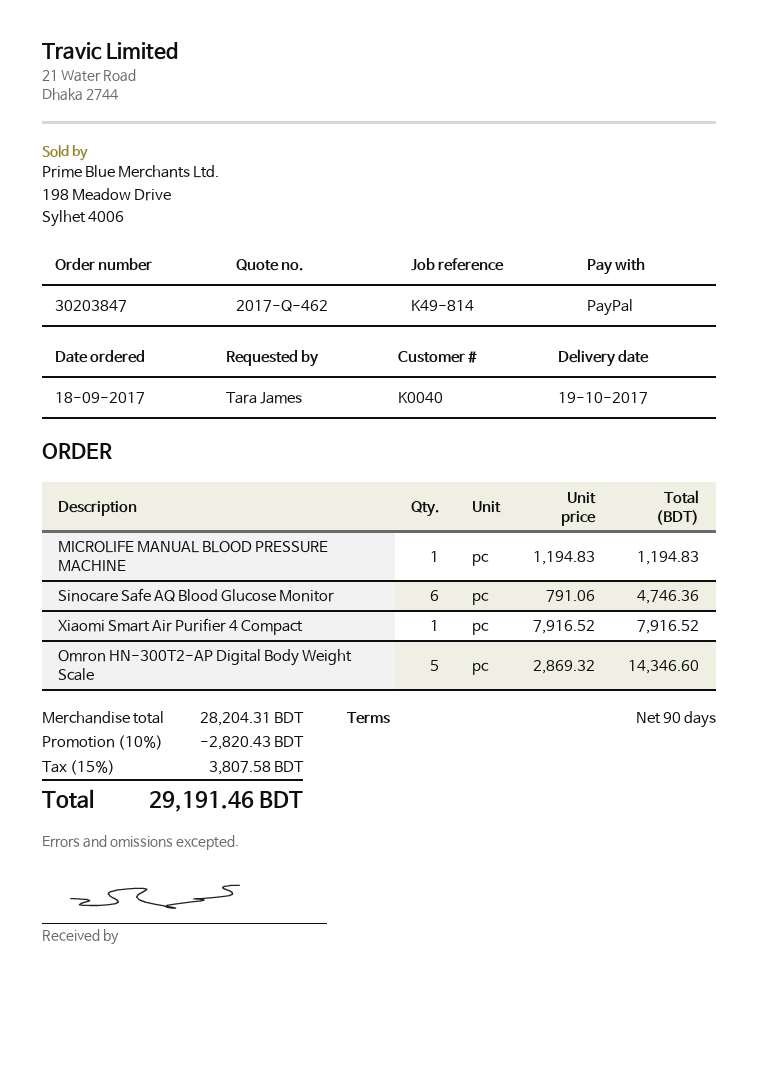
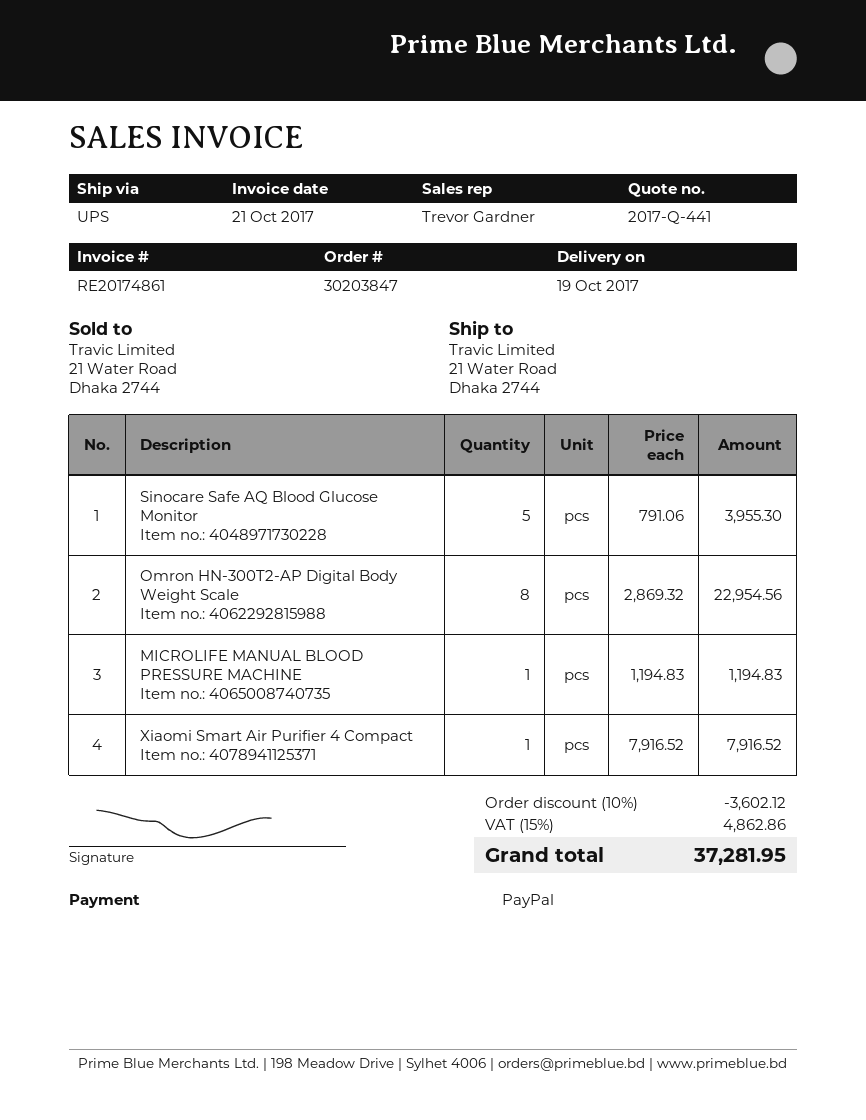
quote number: 2017-Q-462 -> 2017-Q-441
Sinocare Safe AQ Blood Glucose Monitor: 6 x 791.06 = 4746.36 -> 5 x 791.06 = 3955.30
Omron HN-300T2-AP Digital Body Weight Scale: 5 x 2869.32 = 14346.60 -> 8 x 2869.32 = 22954.56
discount: 10% = 2820.43 -> 10% = 3602.12
tax: 15% = 3807.58 -> 15% = 4862.86
total: 29191.46 -> 37281.95

